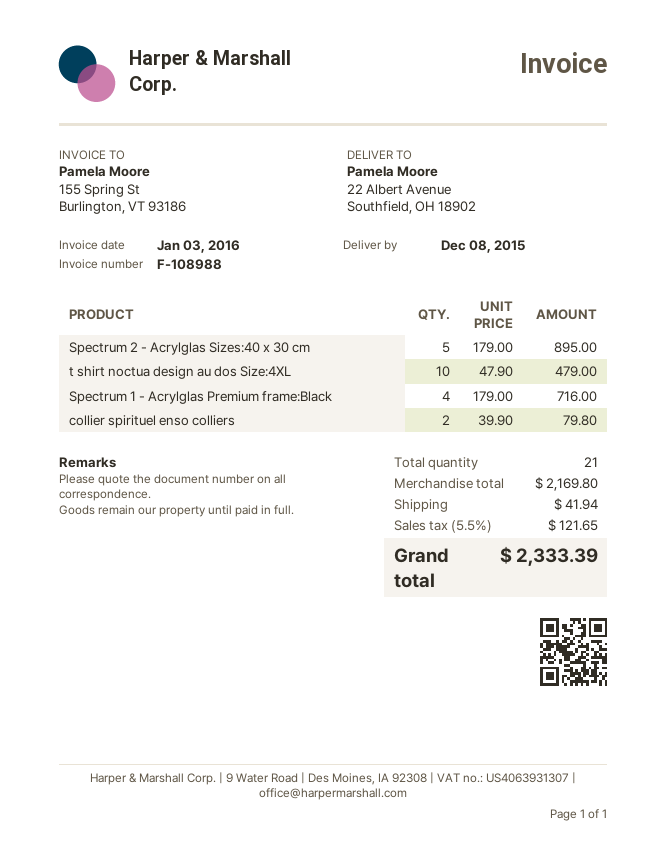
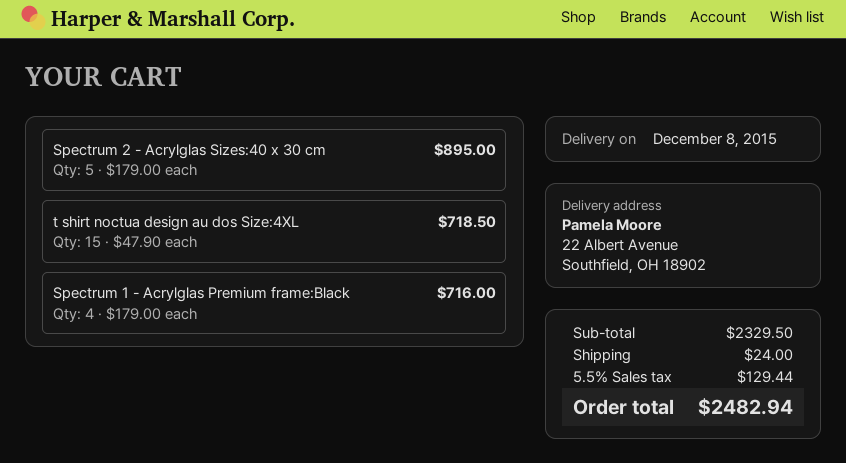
t shirt noctua design au dos Size:4XL: 10 x 47.90 = 479.00 -> 15 x 47.90 = 718.50
collier spirituel enso colliers: 2 x 39.90 = 79.80 -> none
subtotal: 2169.80 -> 2329.50
shipping: 41.94 -> 24.00
tax: 5.5% = 121.65 -> 5.5% = 129.44
total: 2333.39 -> 2482.94

